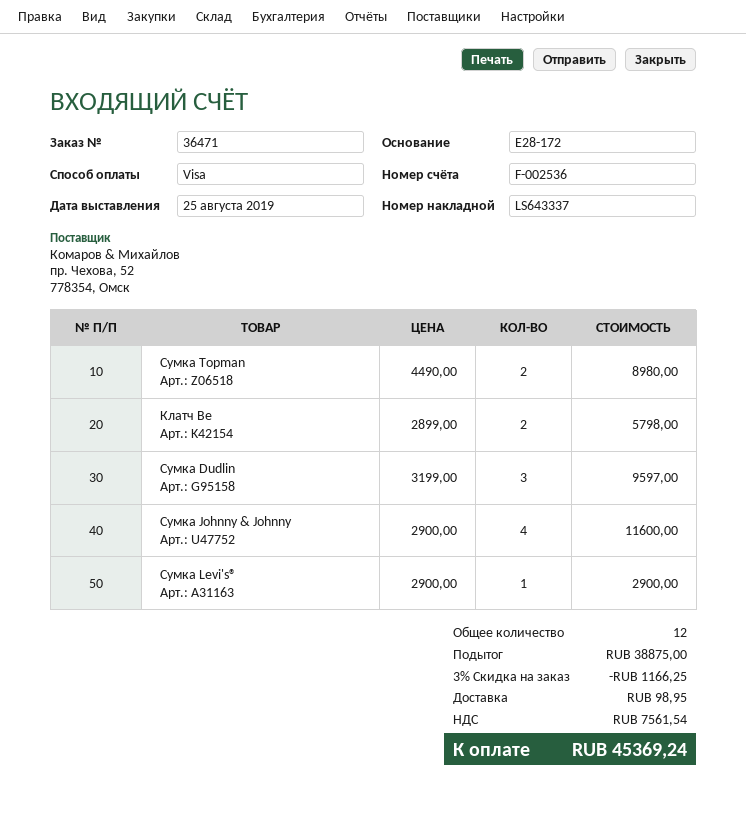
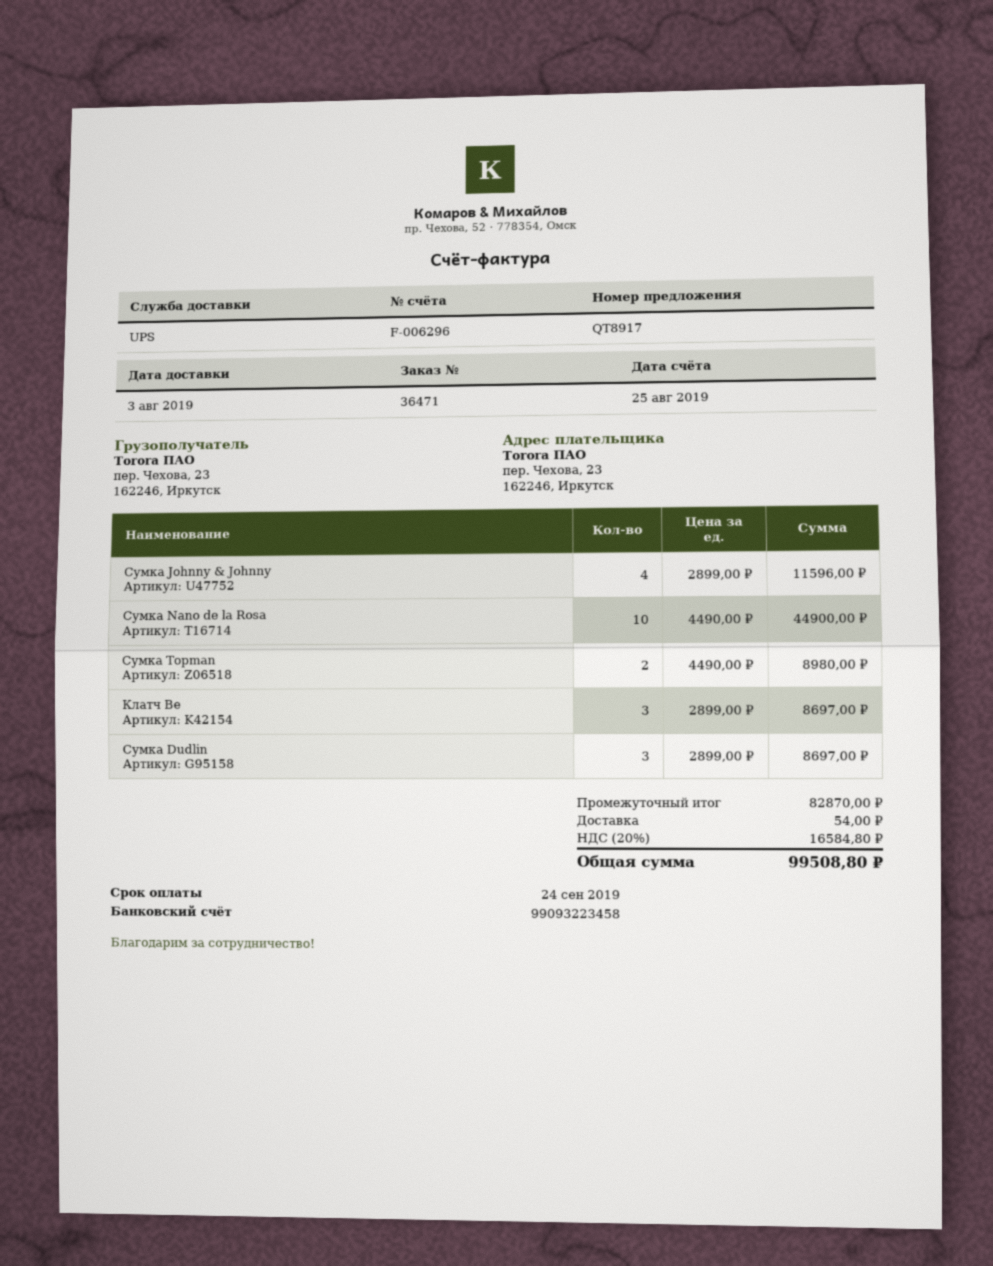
invoice number: F-002536 -> F-006296
Клатч Be: 2 x 2899.00 = 5798.00 -> 3 x 2899.00 = 8697.00
Сумка Dudlin: 3 x 3199.00 = 9597.00 -> 3 x 2899.00 = 8697.00
Сумка Johnny & Johnny: 4 x 2900.00 = 11600.00 -> 4 x 2899.00 = 11596.00
Сумка Levi's®: 1 x 2900.00 = 2900.00 -> none
Сумка Nano de la Rosa: none -> 10 x 4490.00 = 44900.00
subtotal: 38875.00 -> 82870.00
discount: 3% = 1166.25 -> none
shipping: 98.95 -> 54.00
tax: 7561.54 -> 16584.80
total: 45369.24 -> 99508.80

